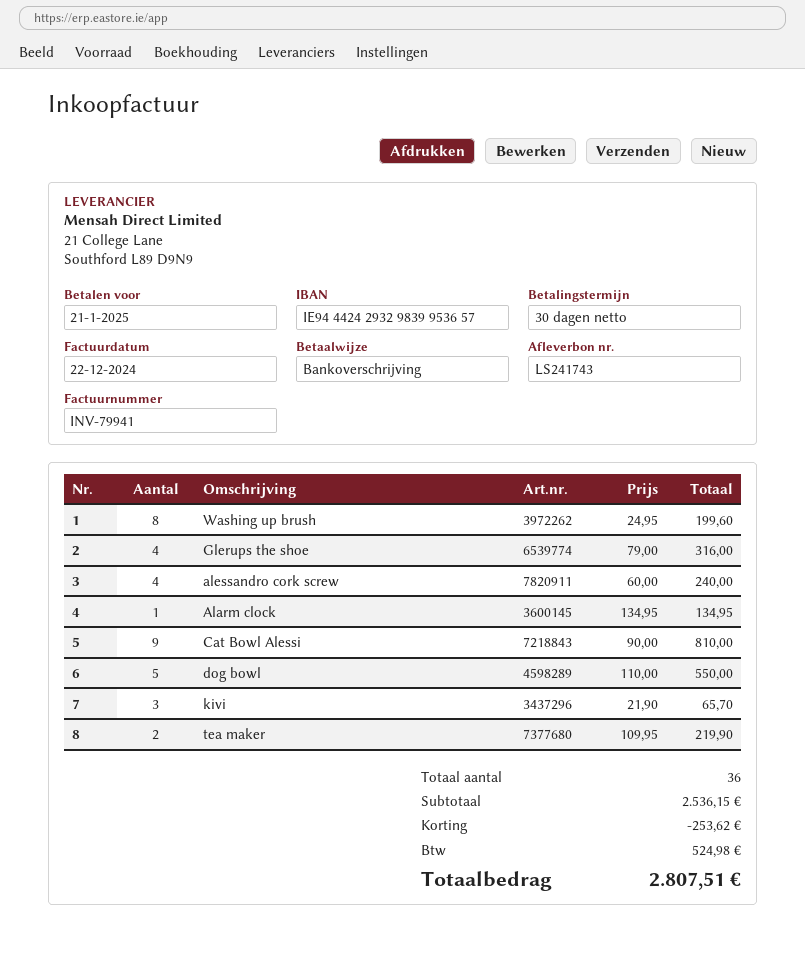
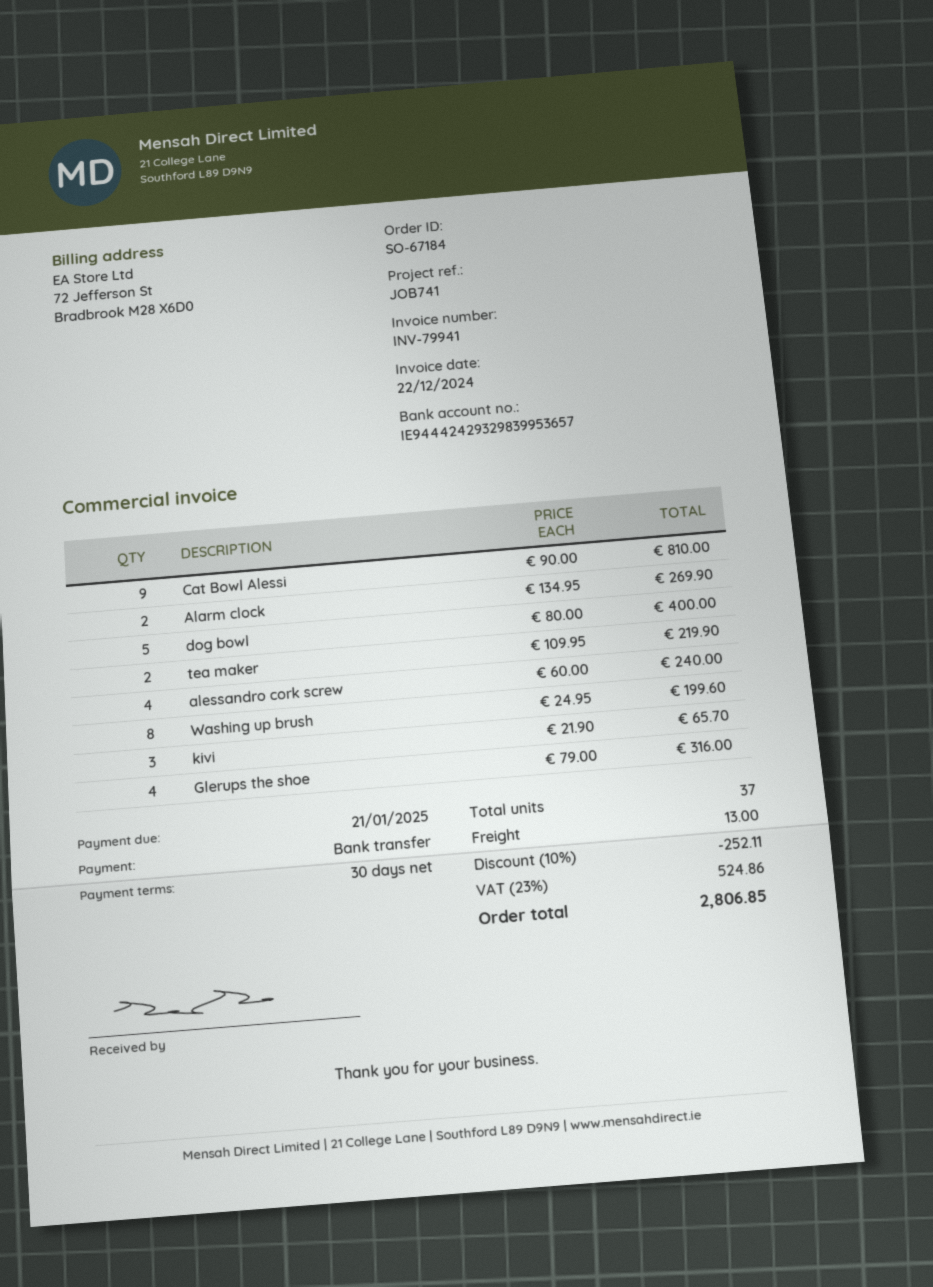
Alarm clock: 1 x 134.95 = 134.95 -> 2 x 134.95 = 269.90
dog bowl: 5 x 110.00 = 550.00 -> 5 x 80.00 = 400.00
total quantity: 36 -> 37
discount: 253.62 -> 252.11
shipping: none -> 13.00
tax: 524.98 -> 524.86
total: 2807.51 -> 2806.85

